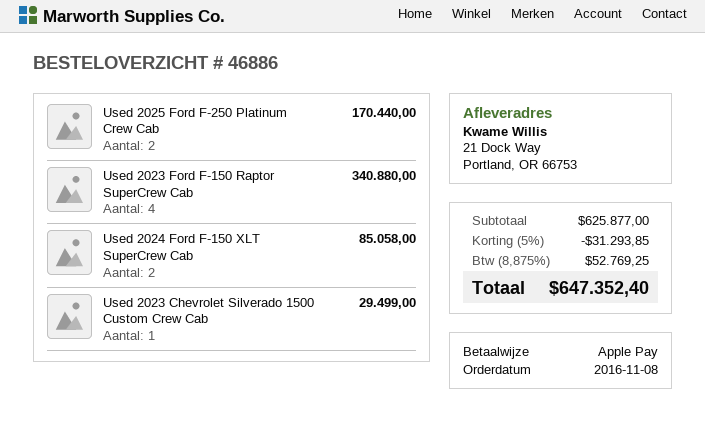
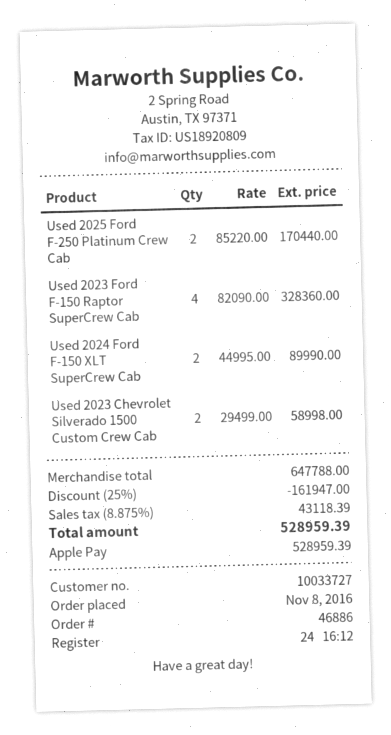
Used 2023 Ford F-150 Raptor SuperCrew Cab: 4 for 340880.00 -> 4 for 328360.00
Used 2024 Ford F-150 XLT SuperCrew Cab: 2 for 85058.00 -> 2 for 89990.00
Used 2023 Chevrolet Silverado 1500 Custom Crew Cab: 1 for 29499.00 -> 2 for 58998.00
subtotal: 625877.00 -> 647788.00
discount: 5% = 31293.85 -> 25% = 161947.00
tax: 8.875% = 52769.25 -> 8.875% = 43118.39
total: 647352.40 -> 528959.39

